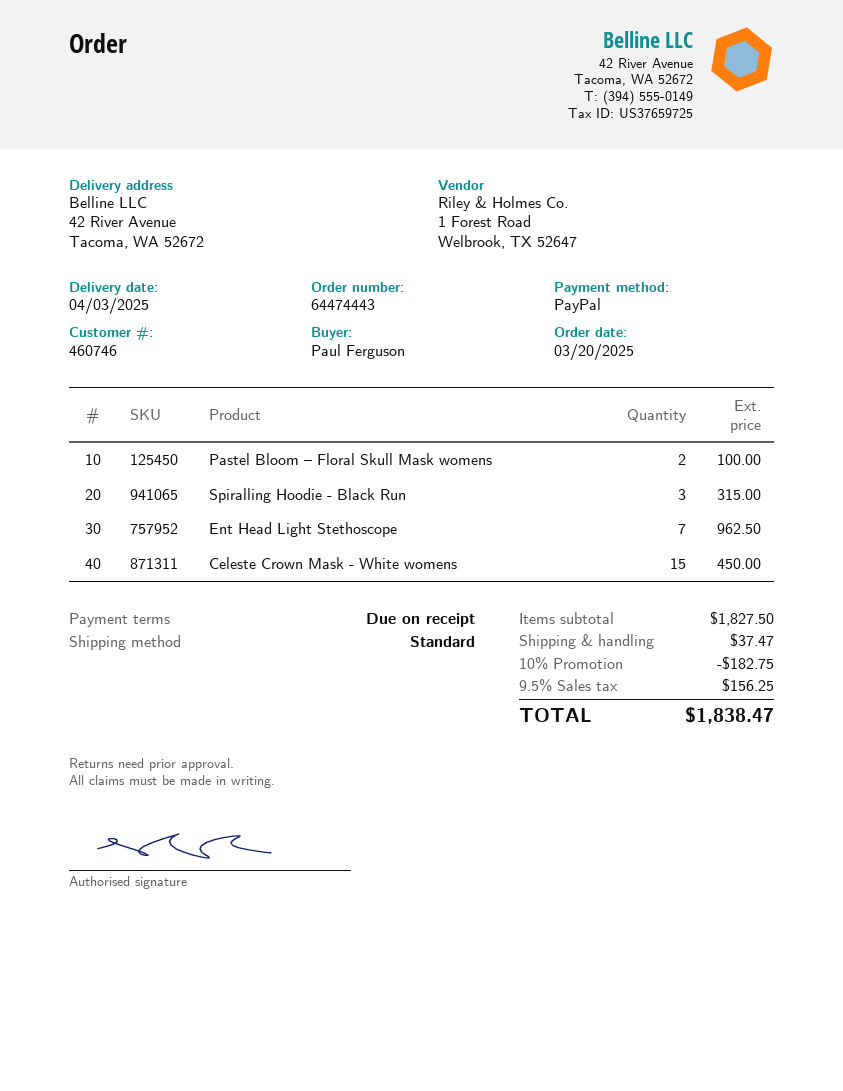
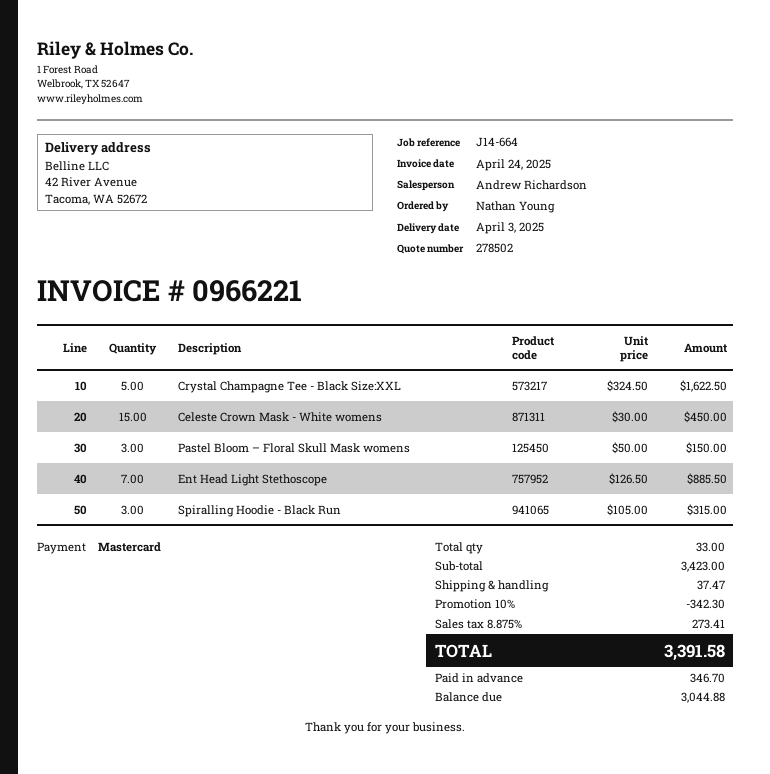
ordered by: Paul Ferguson -> Nathan Young
payment method: PayPal -> Mastercard
Pastel Bloom – Floral Skull Mask womens: 2 for 100.00 -> 3 for 150.00
Ent Head Light Stethoscope: 7 for 962.50 -> 7 for 885.50
Crystal Champagne Tee - Black Size:XXL: none -> 5 for 1622.50
subtotal: 1827.50 -> 3423.00
discount: 10% = 182.75 -> 10% = 342.30
tax: 9.5% = 156.25 -> 8.875% = 273.41
total: 1838.47 -> 3391.58

